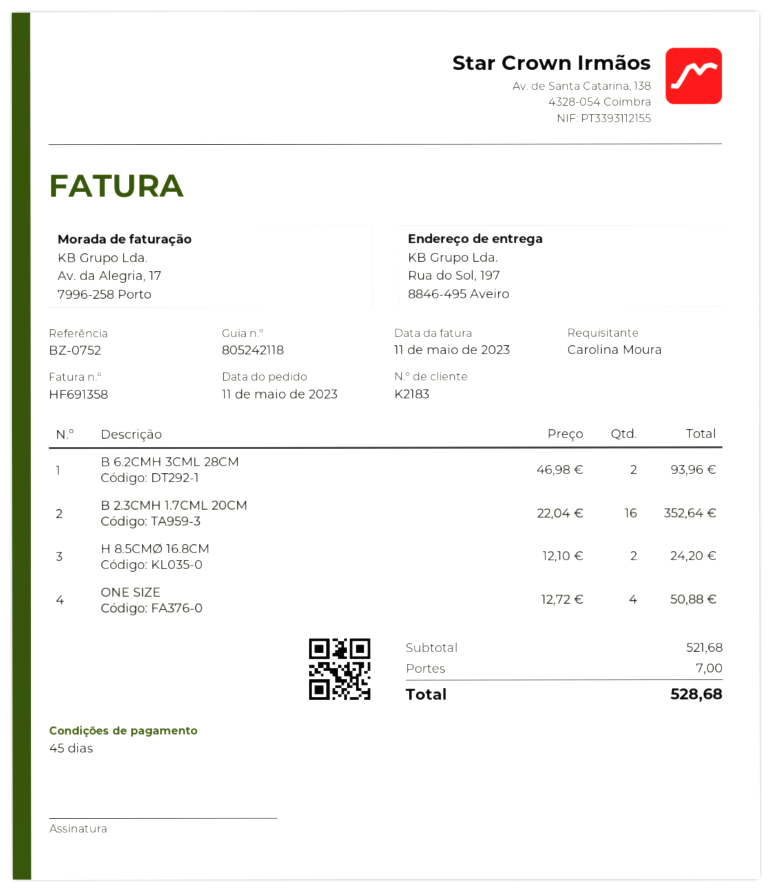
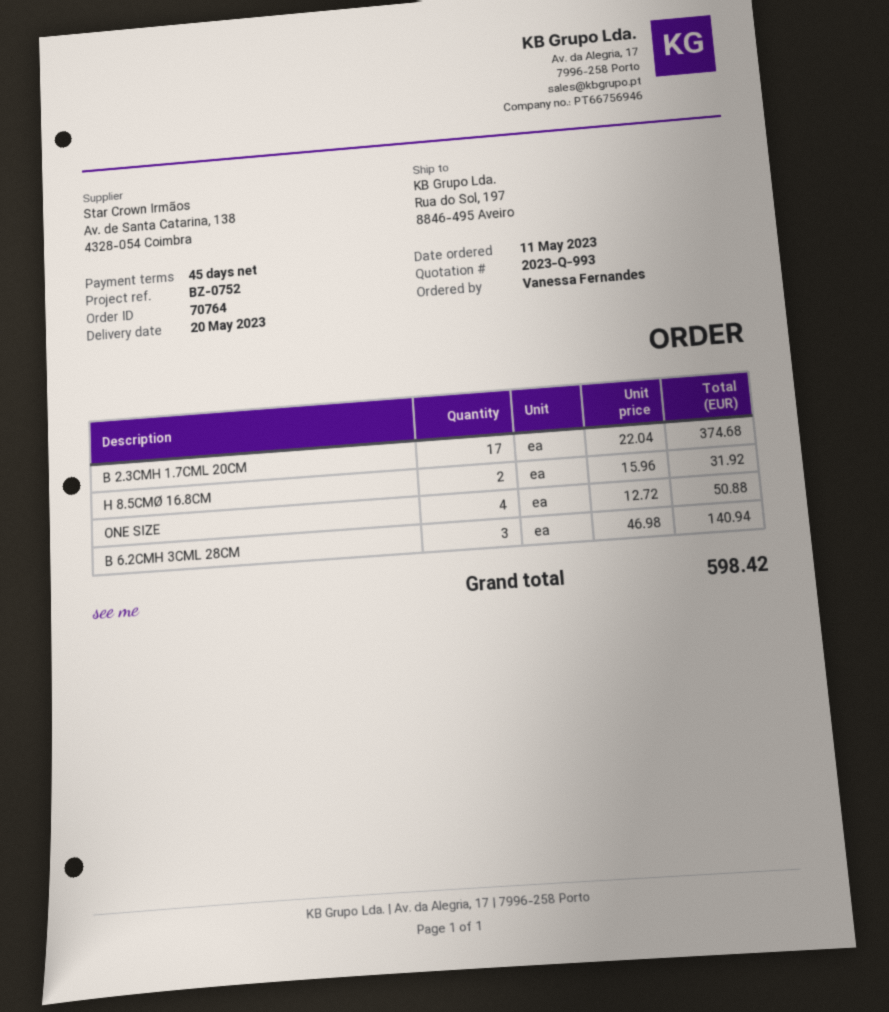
ordered by: Carolina Moura -> Vanessa Fernandes
B 6.2CMH 3CML 28CM: 2 x 46.98 = 93.96 -> 3 x 46.98 = 140.94
B 2.3CMH 1.7CML 20CM: 16 x 22.04 = 352.64 -> 17 x 22.04 = 374.68
H 8.5CMØ 16.8CM: 2 x 12.10 = 24.20 -> 2 x 15.96 = 31.92
shipping: 7.00 -> none
total: 528.68 -> 598.42

